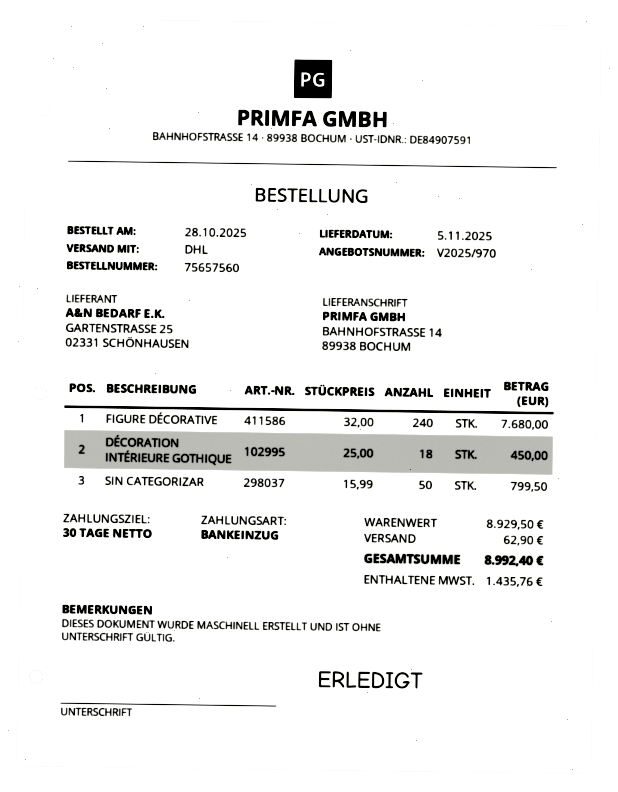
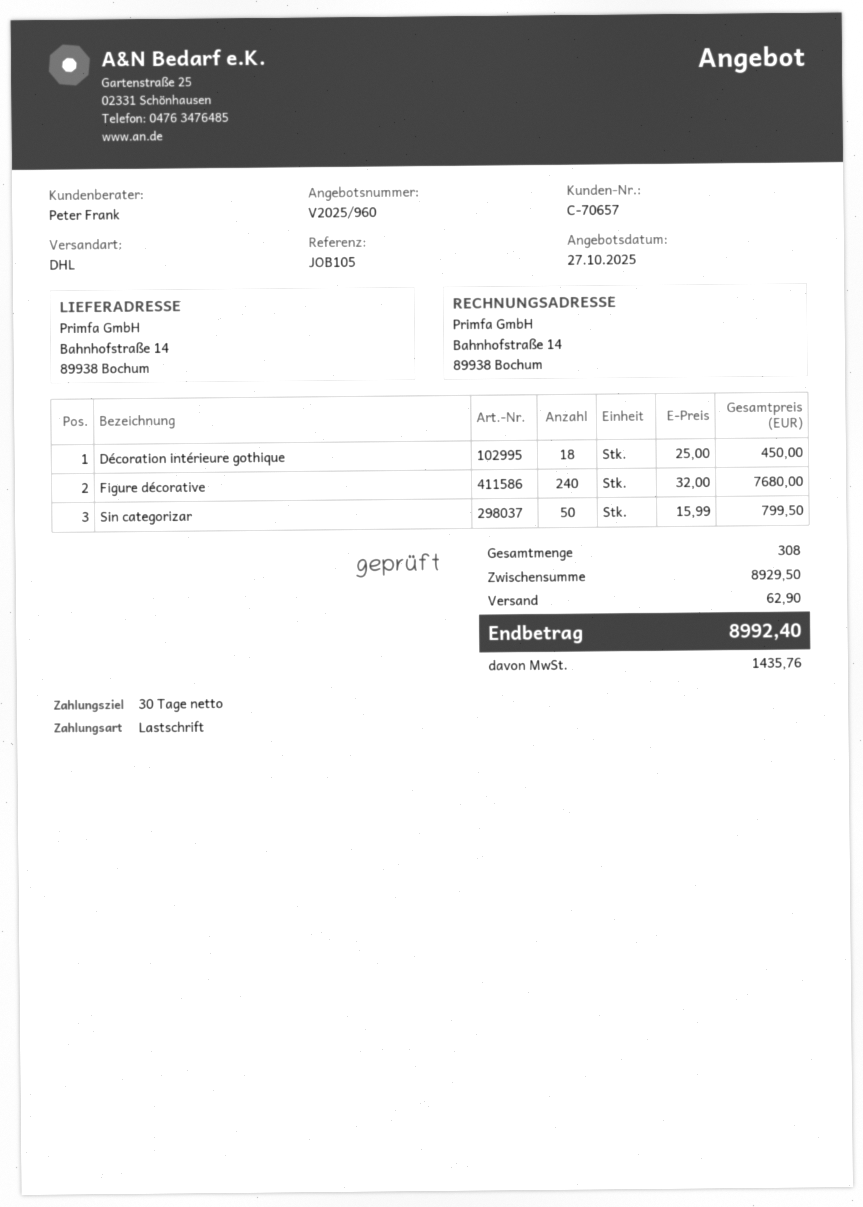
quote number: V2025/970 -> V2025/960

